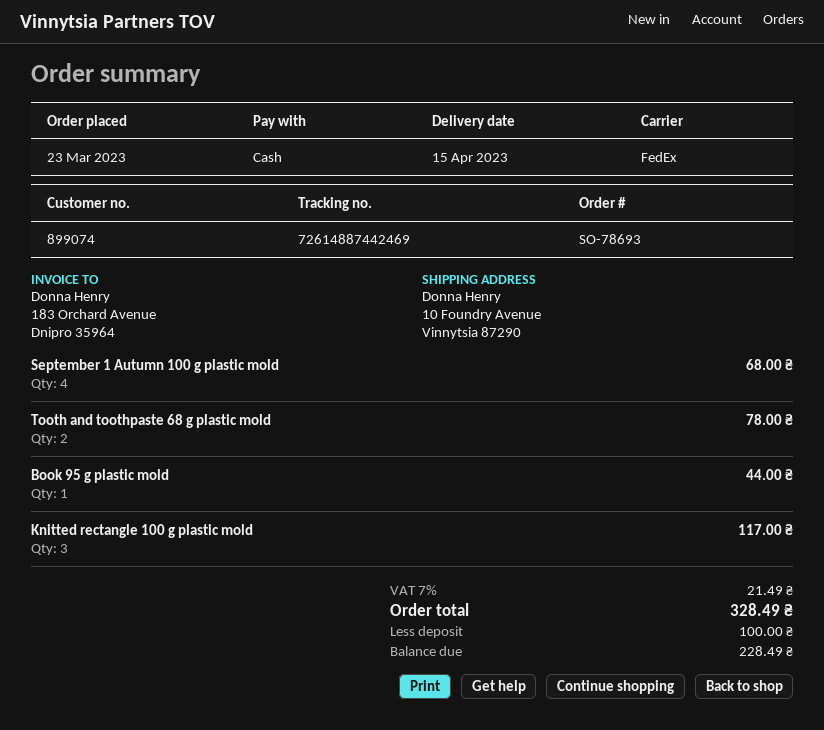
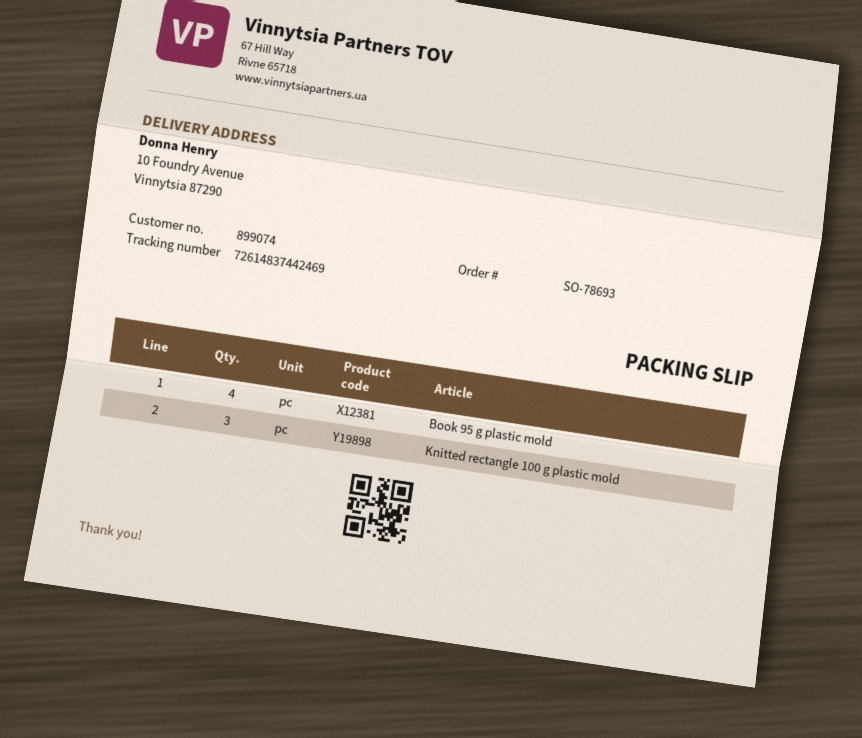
tracking number: 72614887442469 -> 72614837442469
September 1 Autumn 100 g plastic mold: 4 -> none
Tooth and toothpaste 68 g plastic mold: 2 -> none
Book 95 g plastic mold: 1 -> 4

